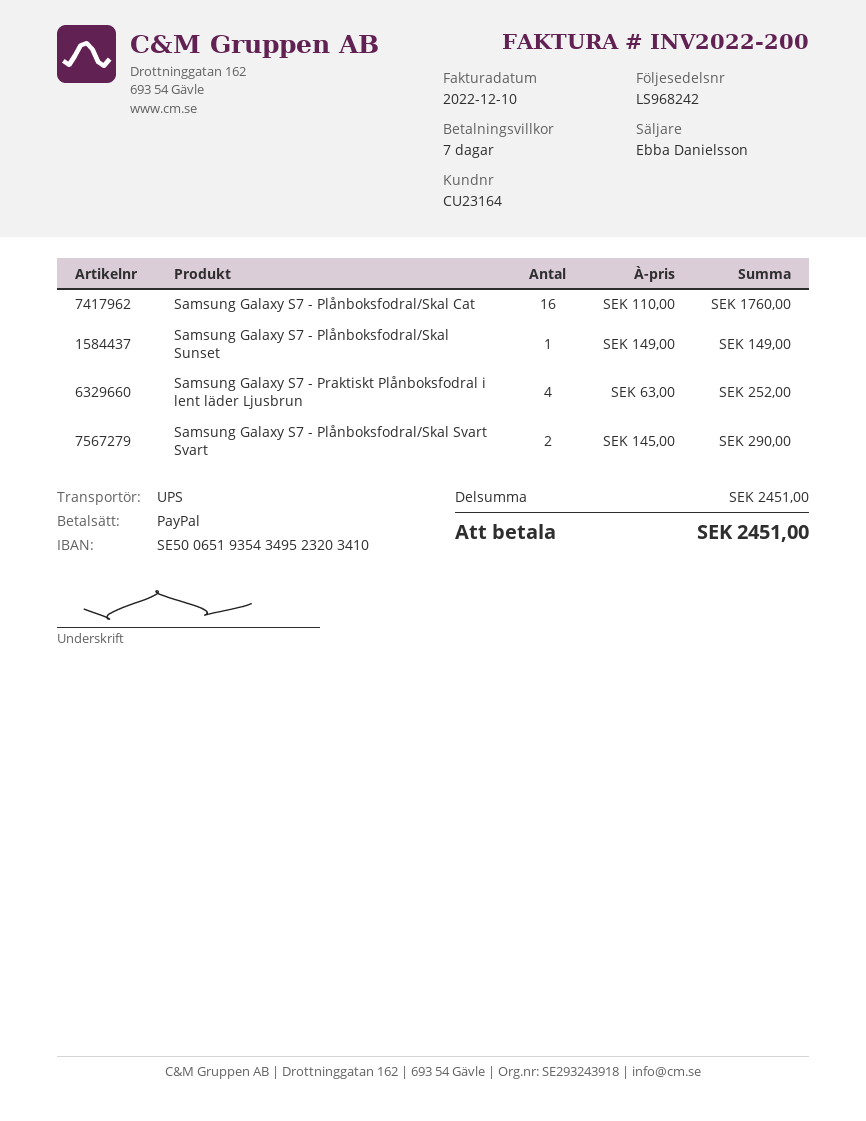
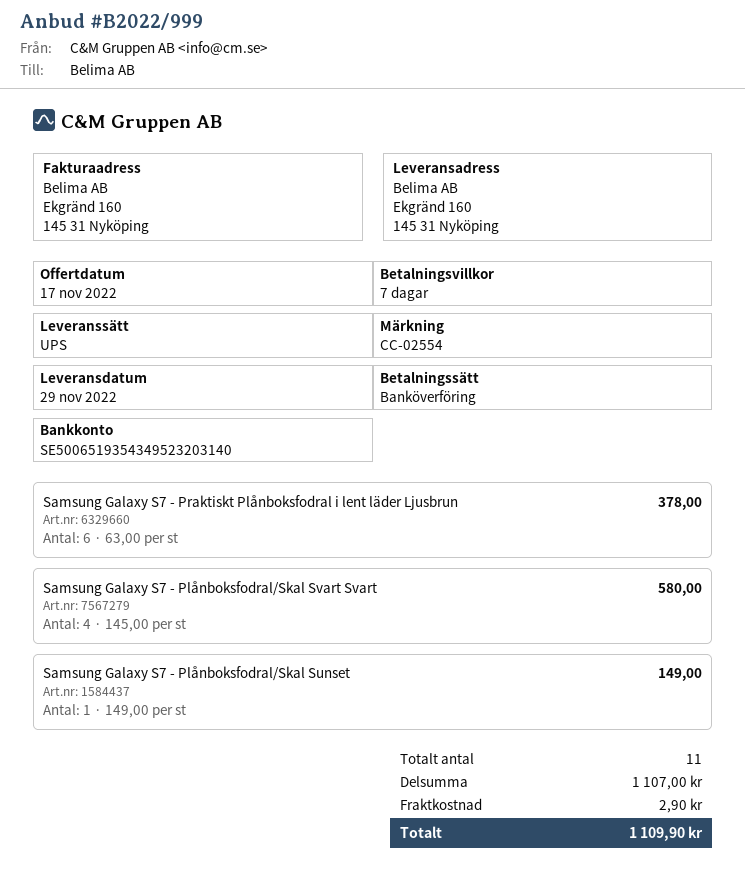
payment method: PayPal -> bank transfer
bank account: SE5006519354349523203410 -> SE5006519354349523203140
Samsung Galaxy S7 - Plånboksfodral/Skal Cat: 16 x 110.00 = 1760.00 -> none
Samsung Galaxy S7 - Praktiskt Plånboksfodral i lent läder Ljusbrun: 4 x 63.00 = 252.00 -> 6 x 63.00 = 378.00
Samsung Galaxy S7 - Plånboksfodral/Skal Svart Svart: 2 x 145.00 = 290.00 -> 4 x 145.00 = 580.00
subtotal: 2451.00 -> 1107.00
shipping: none -> 2.90
total: 2451.00 -> 1109.90

